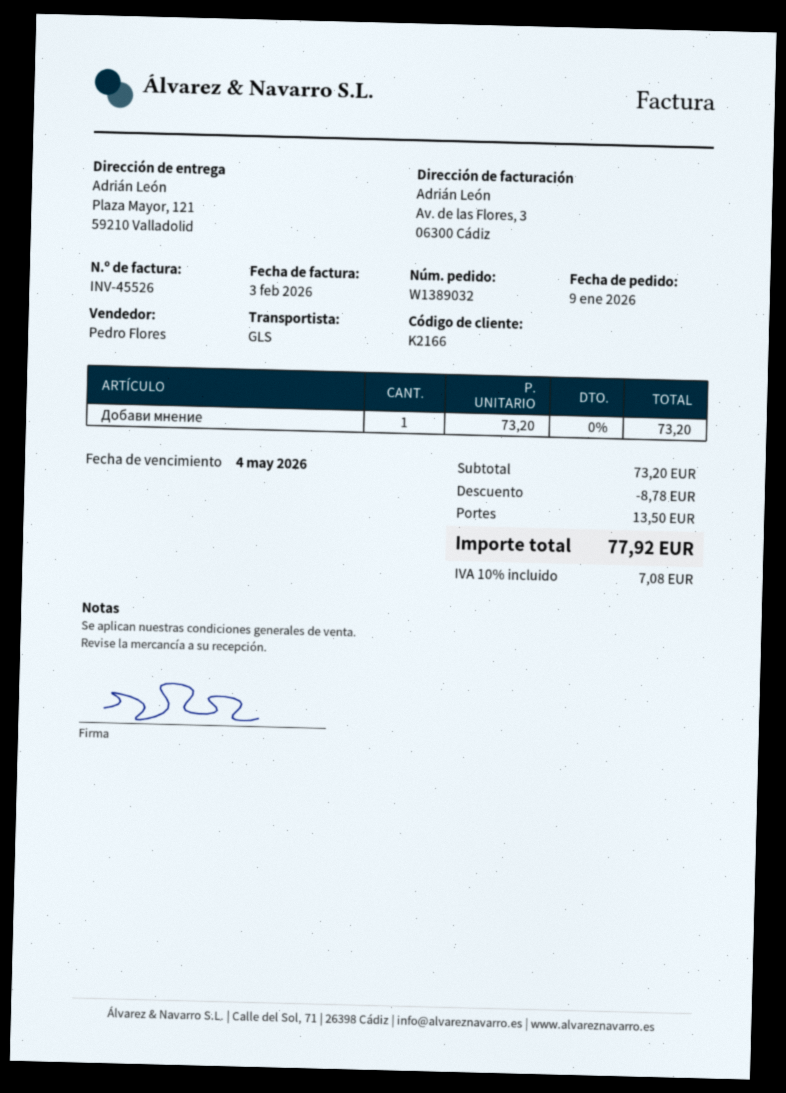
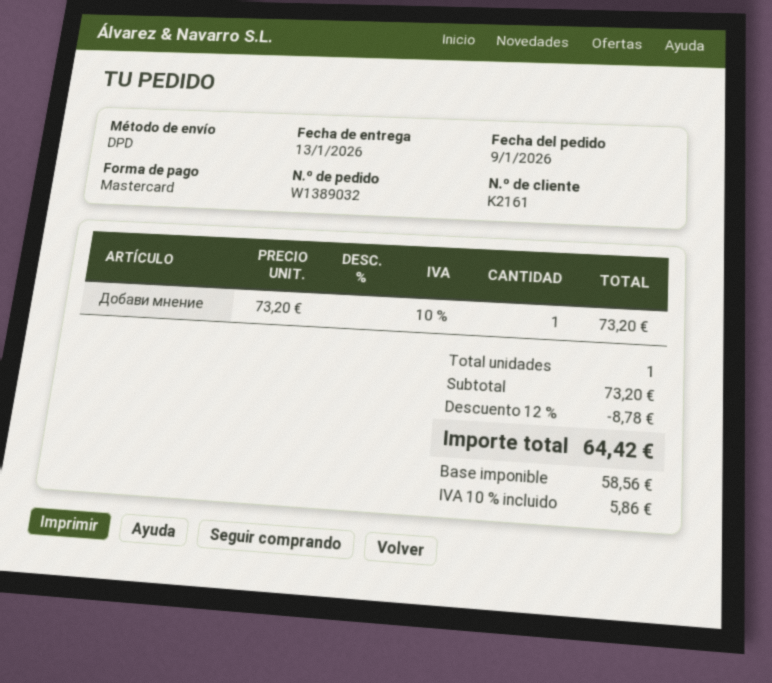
customer number: K2166 -> K2161
shipping method: GLS -> DPD
shipping: 13.50 -> none
tax: 10% = 7.08 -> 10% = 5.86
total: 77.92 -> 64.42

